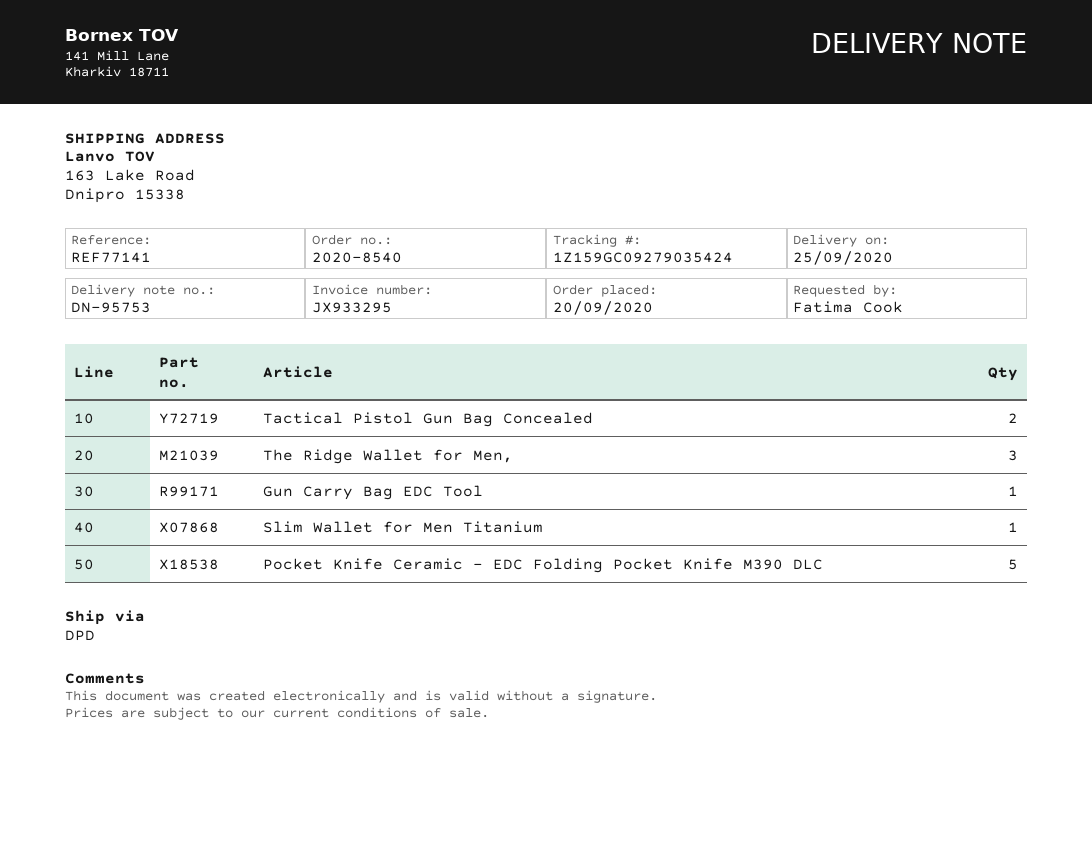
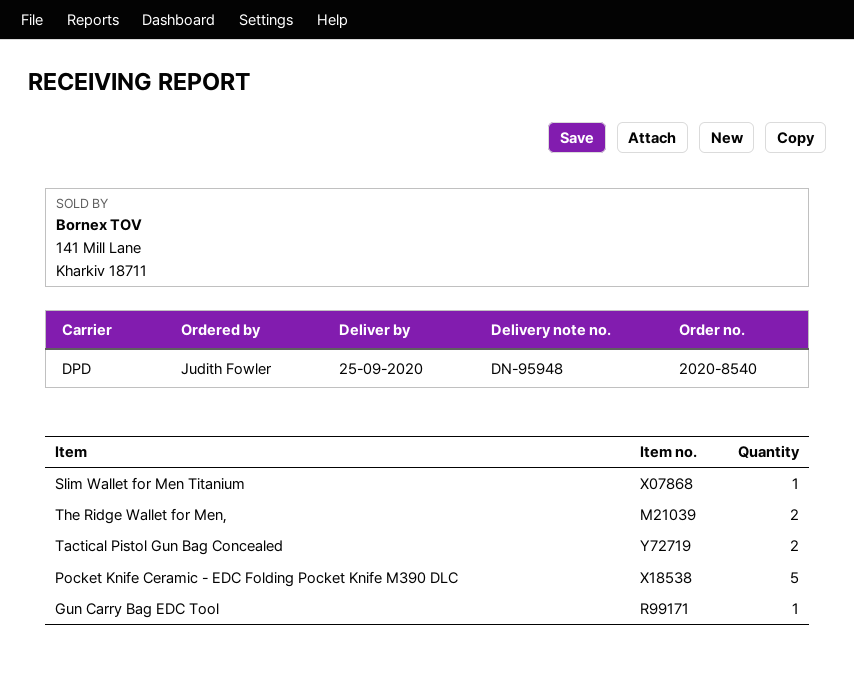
delivery note number: DN-95753 -> DN-95948
ordered by: Fatima Cook -> Judith Fowler
The Ridge Wallet for Men,: 3 -> 2

